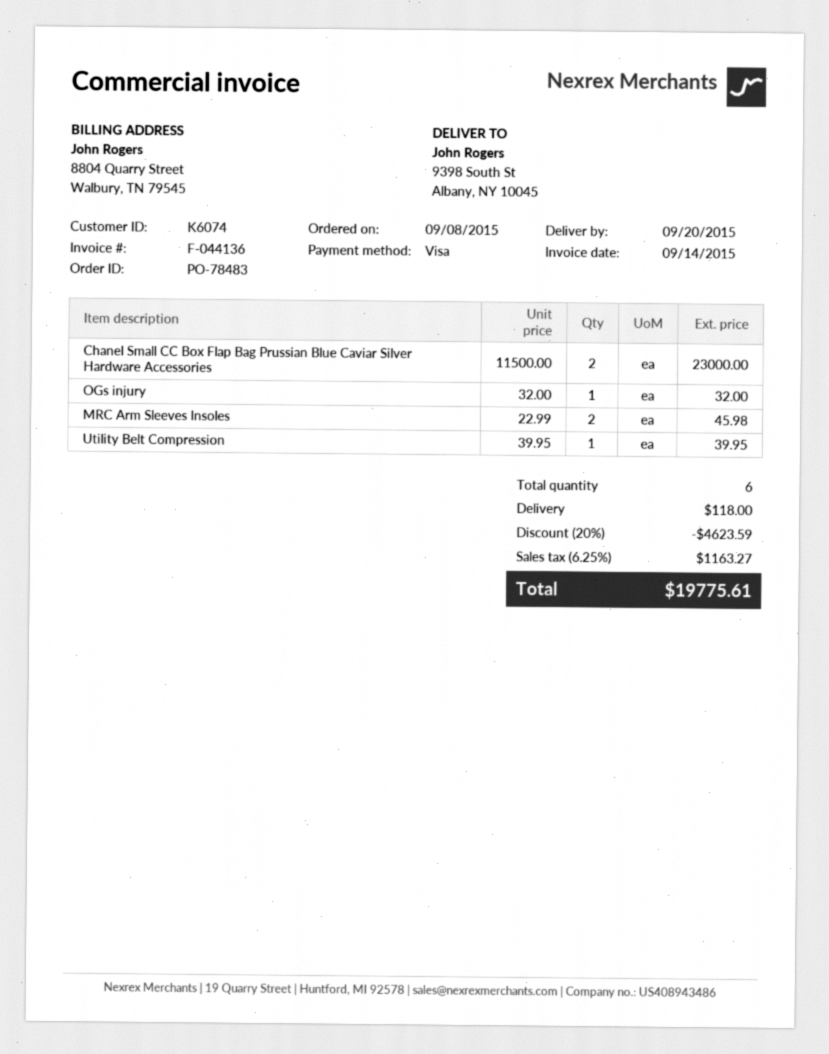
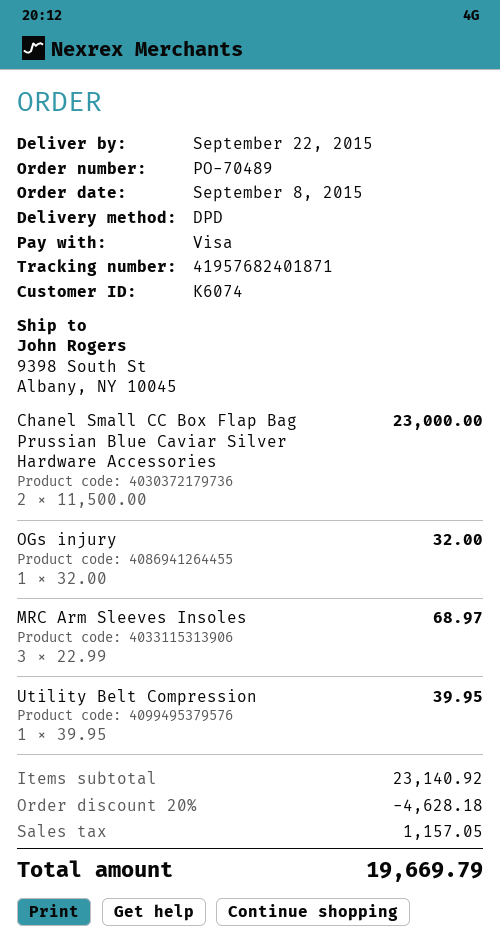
order number: PO-78483 -> PO-70489
delivery date: 2015-09-20 -> 2015-09-22
MRC Arm Sleeves Insoles: 2 x 22.99 = 45.98 -> 3 x 22.99 = 68.97
discount: 20% = 4623.59 -> 20% = 4628.18
shipping: 118.00 -> none
tax: 1163.27 -> 1157.05
total: 19775.61 -> 19669.79

